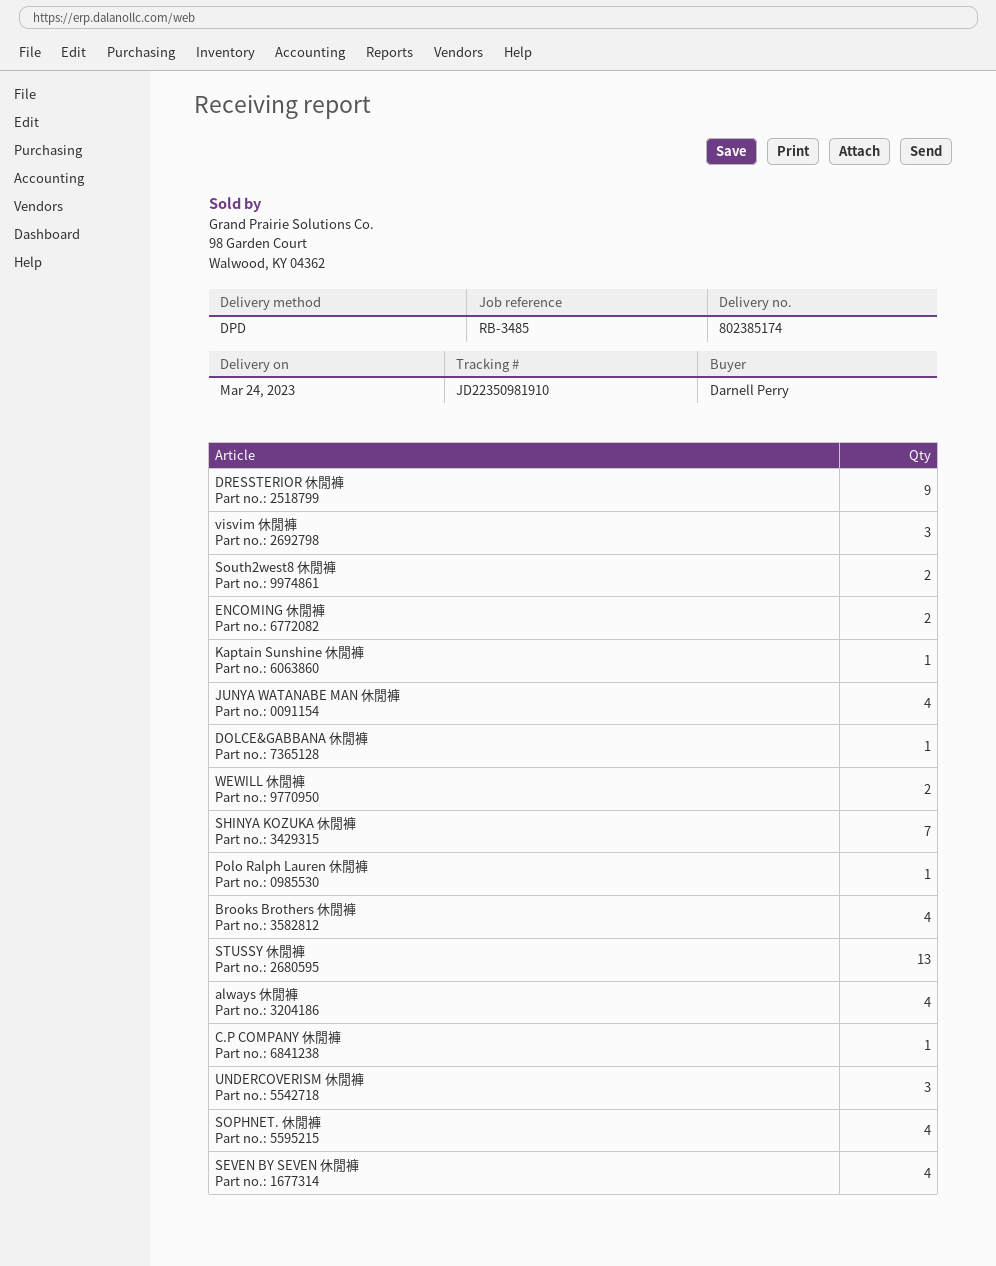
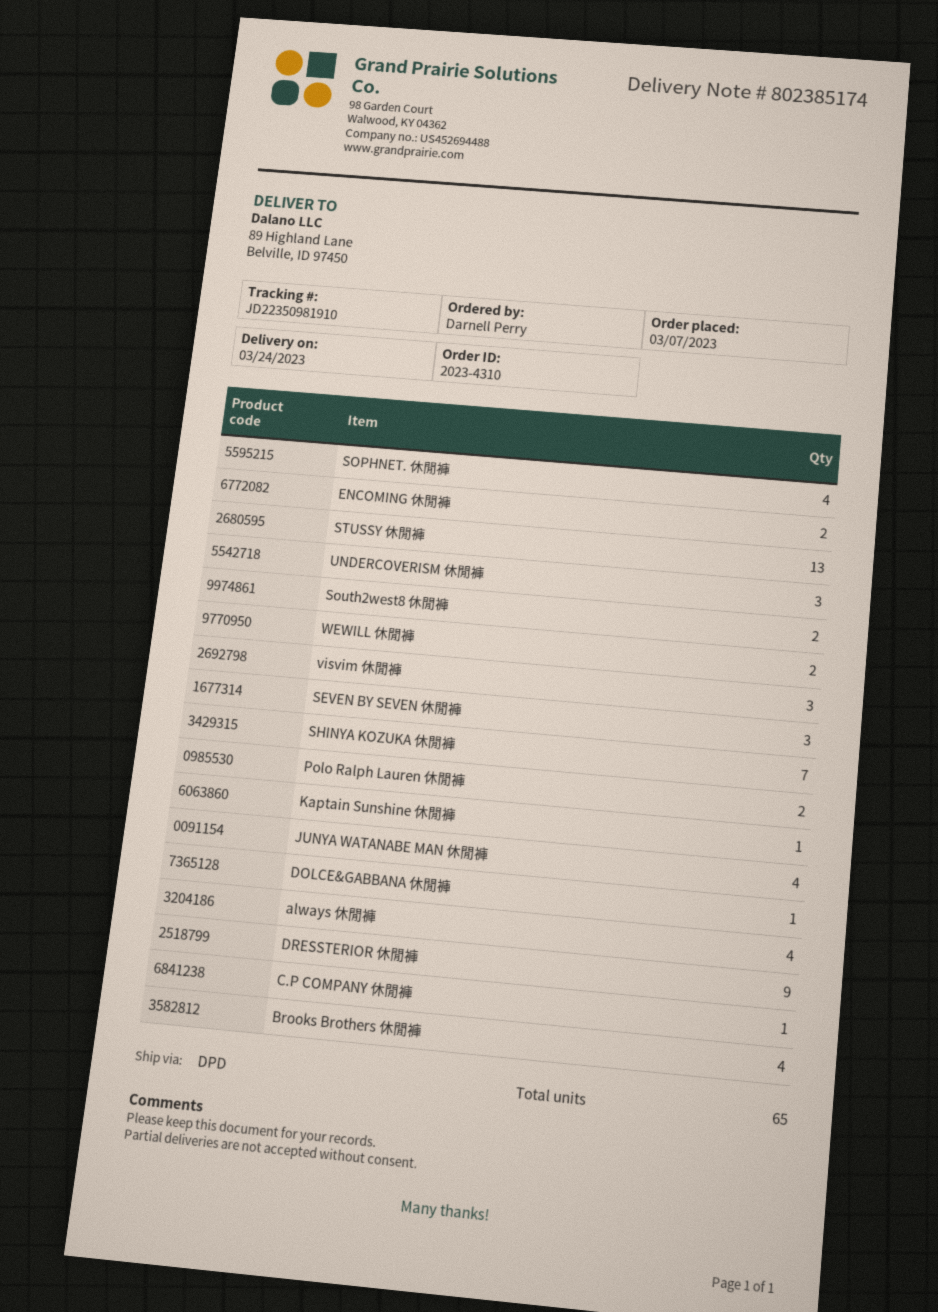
Polo Ralph Lauren 休閒褲: 1 -> 2
SEVEN BY SEVEN 休閒褲: 4 -> 3

